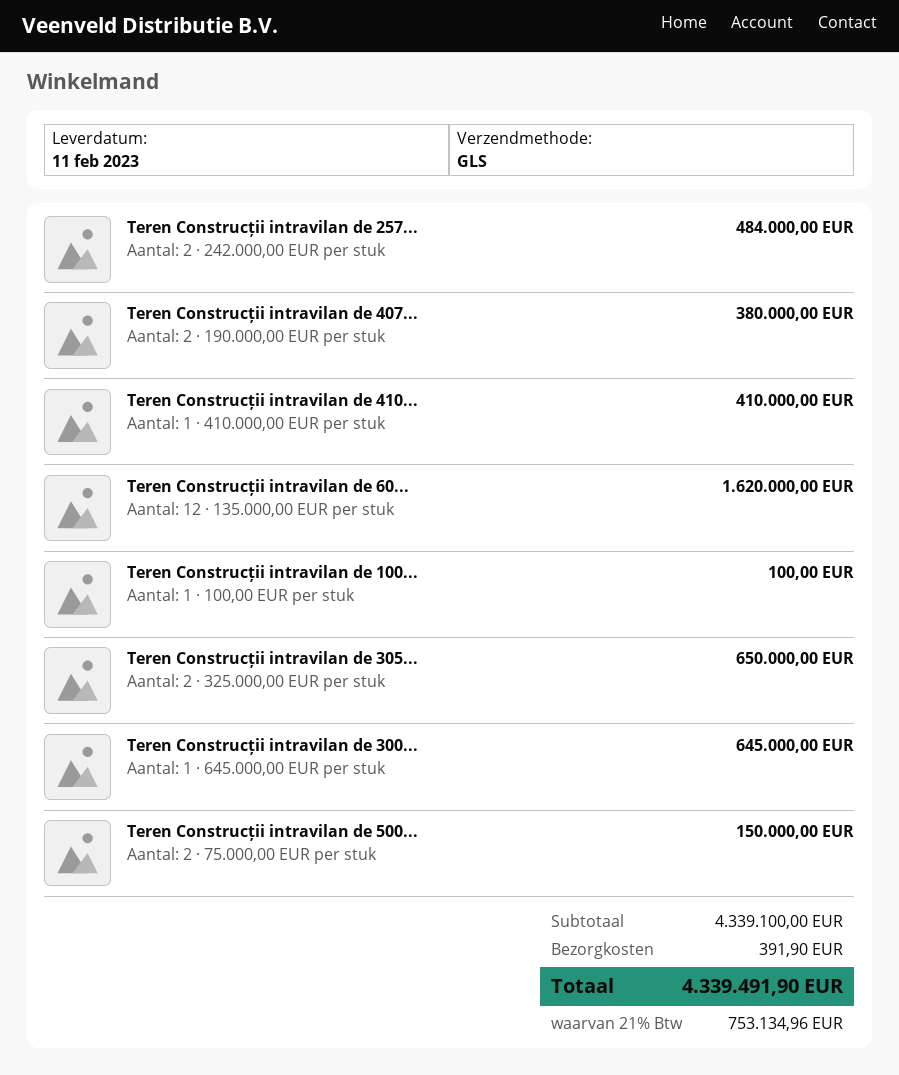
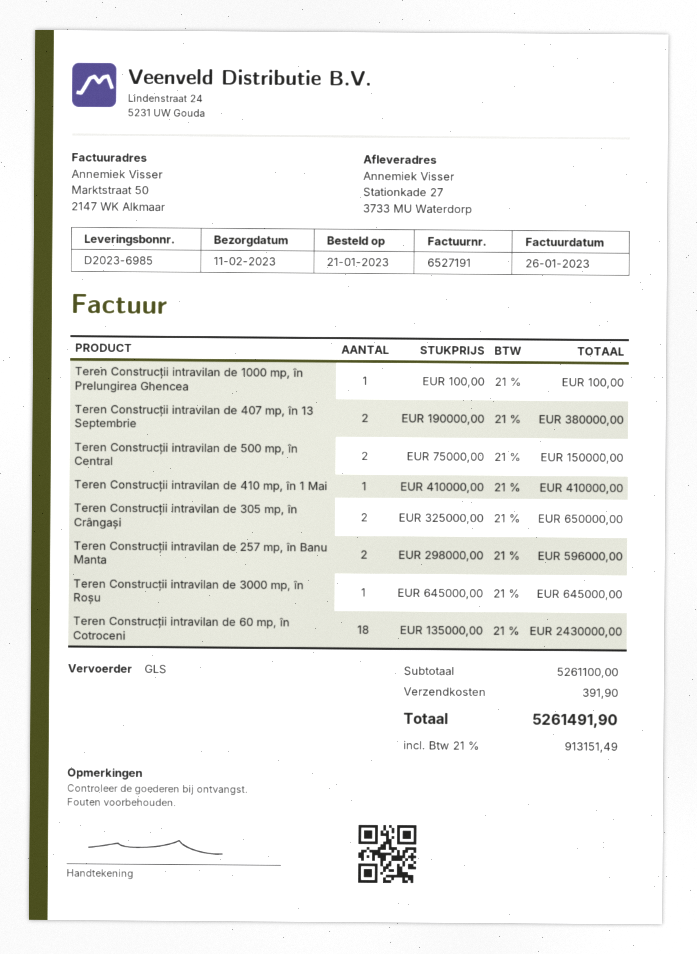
Teren Construcții intravilan de 257...: 2 x 242000.00 = 484000.00 -> 2 x 298000.00 = 596000.00
Teren Construcții intravilan de 60...: 12 x 135000.00 = 1620000.00 -> 18 x 135000.00 = 2430000.00
subtotal: 4339100.00 -> 5261100.00
tax: 21% = 753134.96 -> 21% = 913151.49
total: 4339491.90 -> 5261491.90

